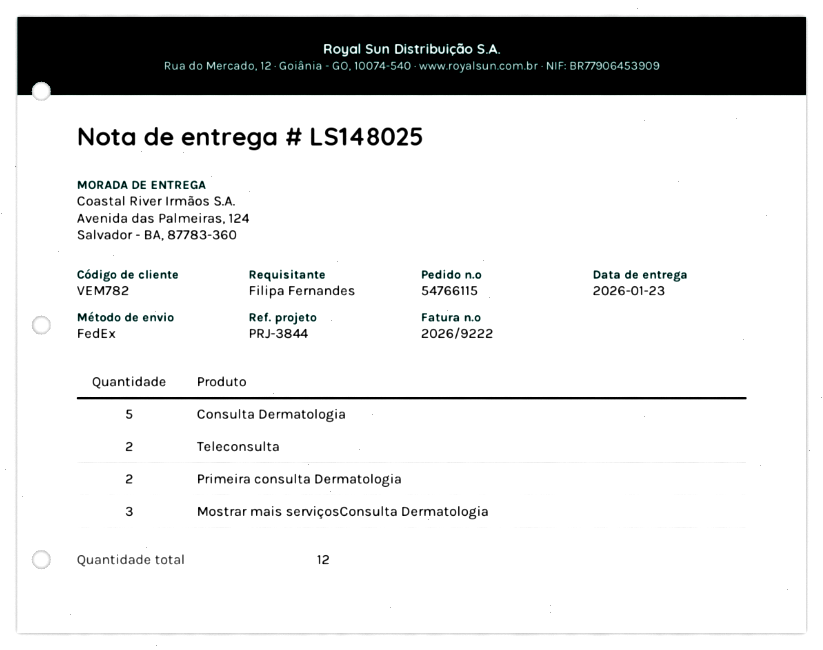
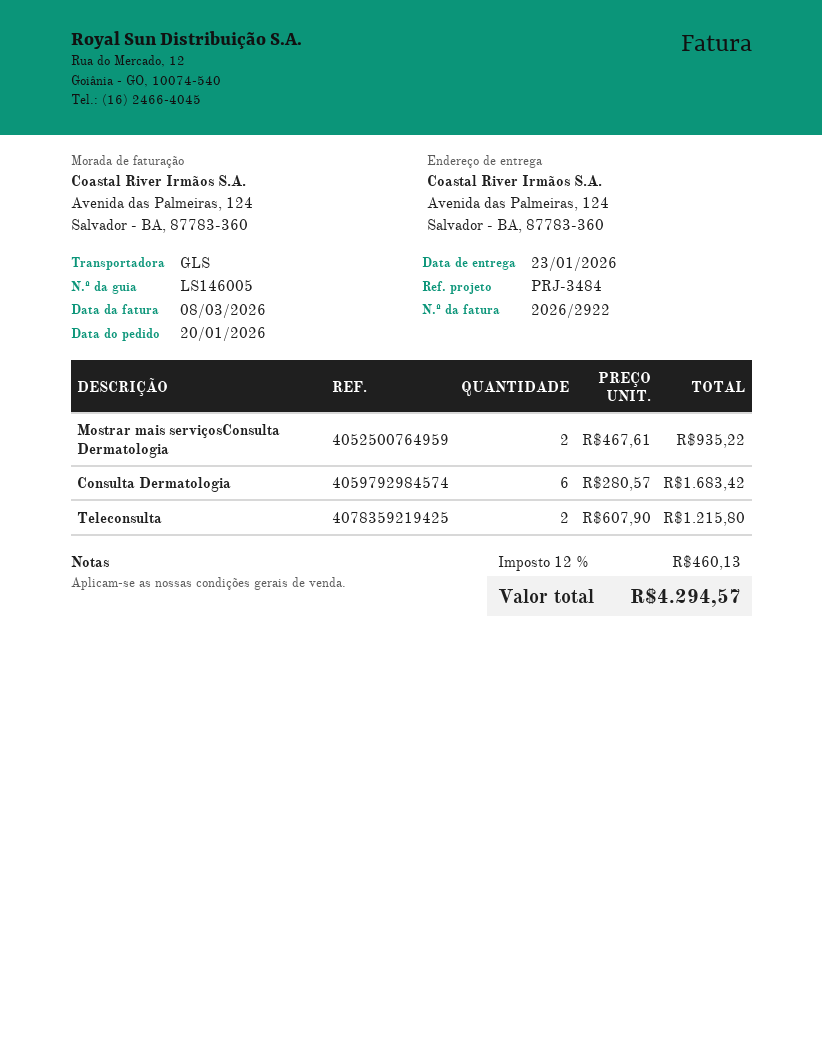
delivery note number: LS148025 -> LS146005
invoice number: 2026/9222 -> 2026/2922
reference: PRJ-3844 -> PRJ-3484
shipping method: FedEx -> GLS
Consulta Dermatologia: 5 -> 6
Primeira consulta Dermatologia: 2 -> none
Mostrar mais serviçosConsulta Dermatologia: 3 -> 2

